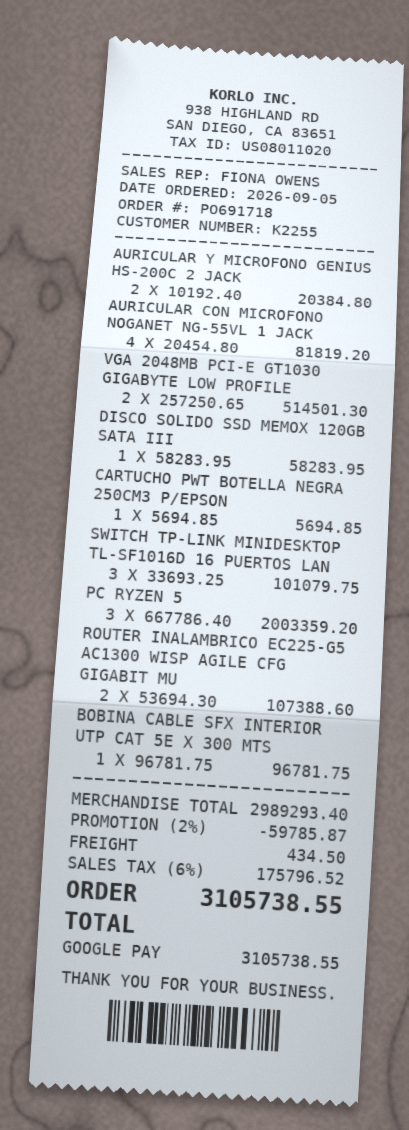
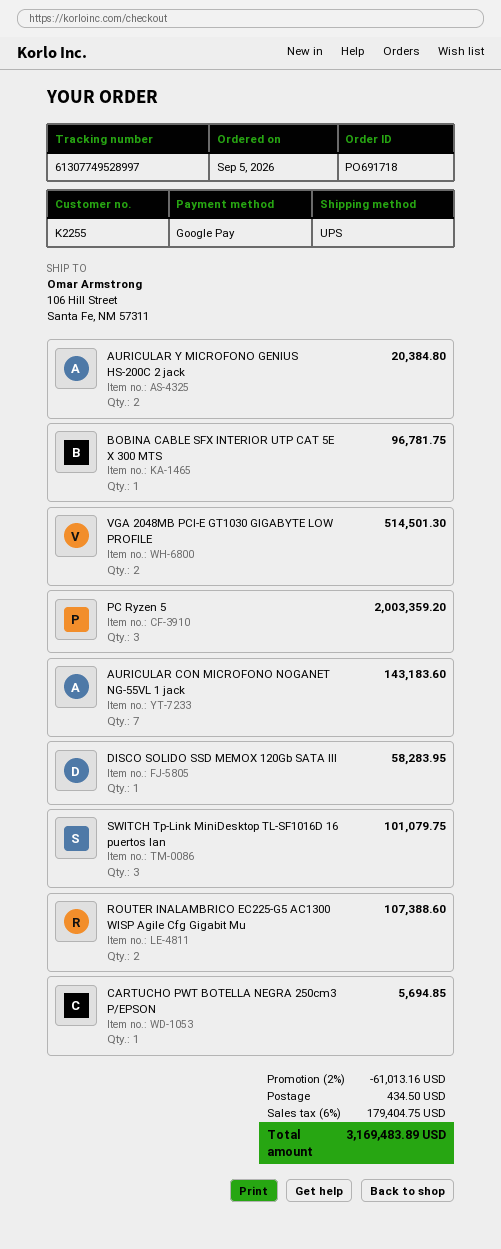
AURICULAR CON MICROFONO NOGANET NG-55VL 1 JACK: 4 for 81819.20 -> 7 for 143183.60
discount: 2% = 59785.87 -> 2% = 61013.16
tax: 6% = 175796.52 -> 6% = 179404.75
total: 3105738.55 -> 3169483.89

